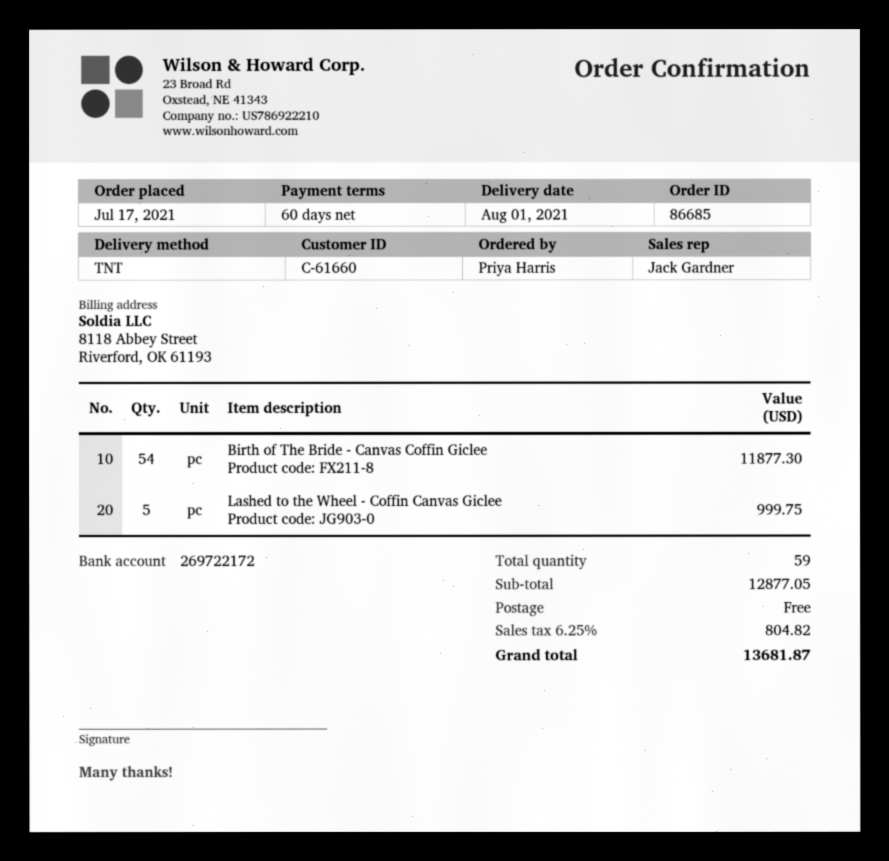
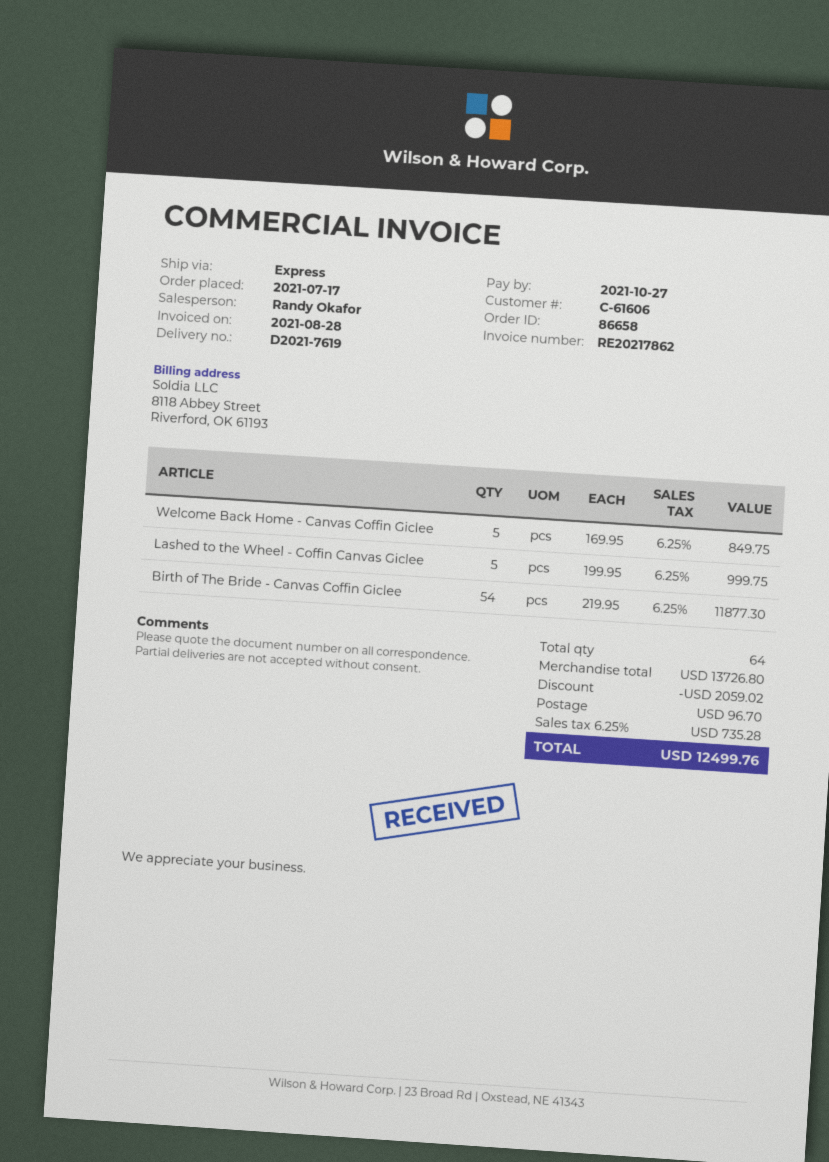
order number: 86685 -> 86658
customer number: C-61660 -> C-61606
sales rep: Jack Gardner -> Randy Okafor
shipping method: TNT -> express
Welcome Back Home - Canvas Coffin Giclee: none -> 5 for 849.75
total quantity: 59 -> 64
subtotal: 12877.05 -> 13726.80
discount: none -> 2059.02
shipping: 0.00 -> 96.70
tax: 6.25% = 804.82 -> 6.25% = 735.28
total: 13681.87 -> 12499.76

